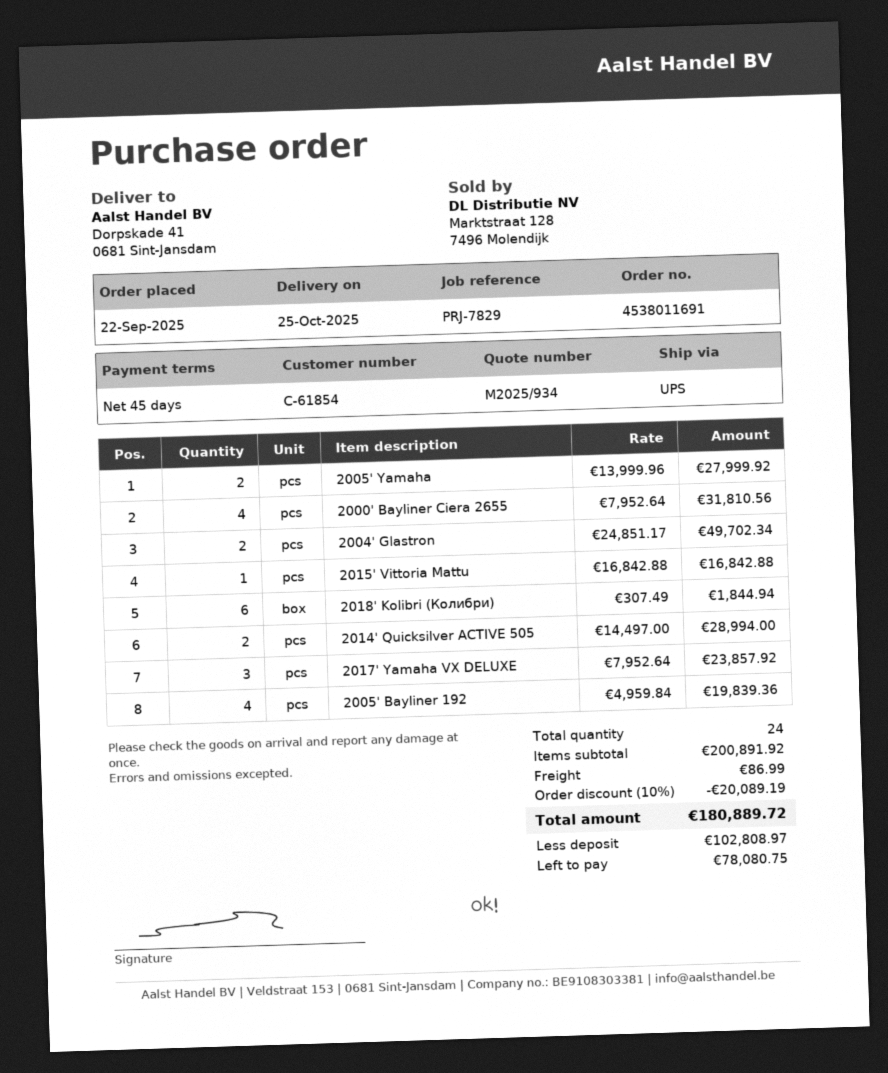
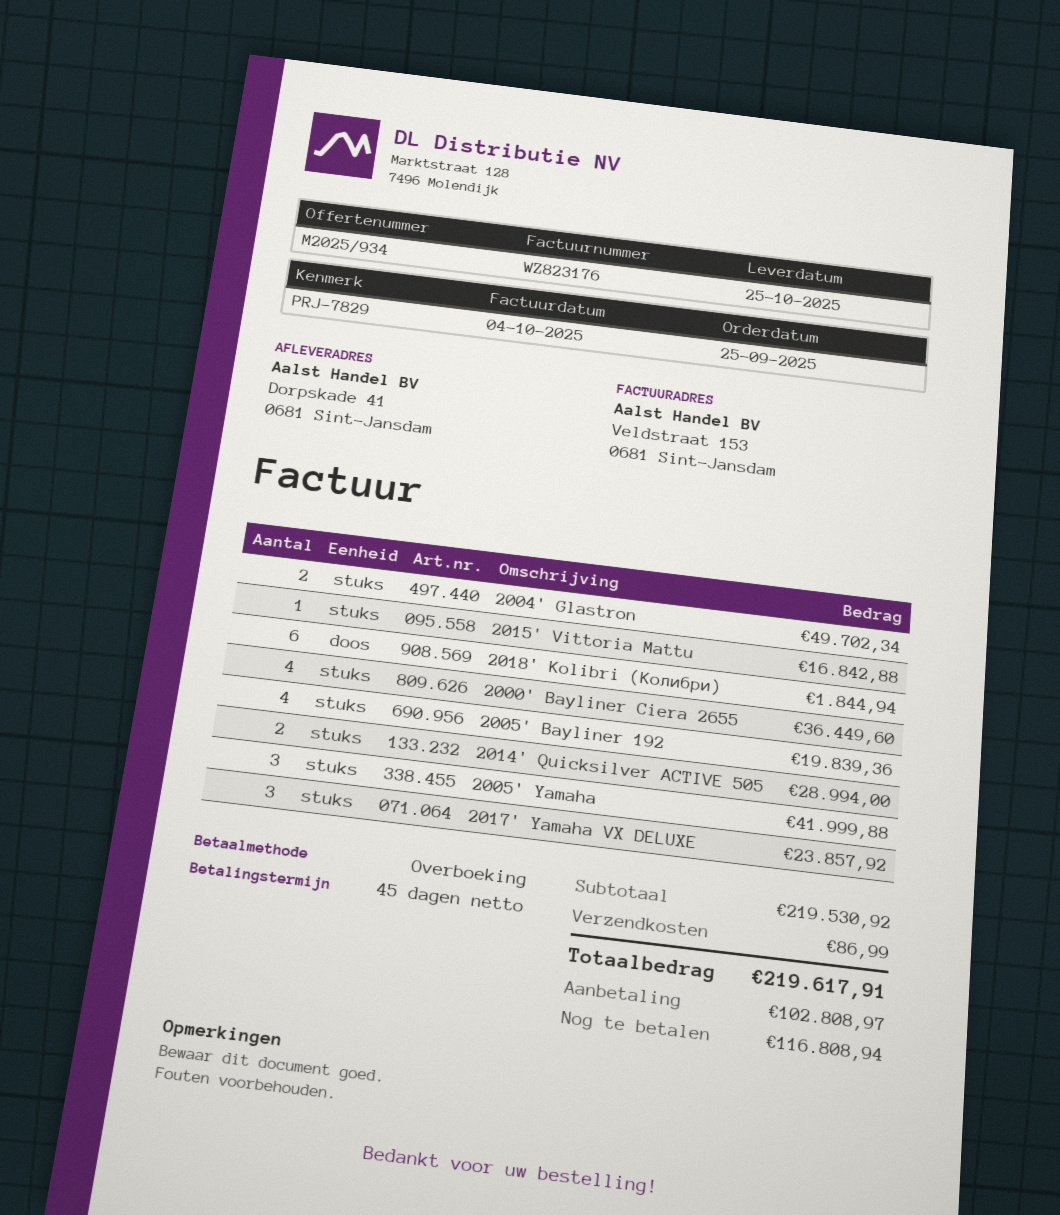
order date: 2025-09-22 -> 2025-09-25
2005' Yamaha: 2 for 27999.92 -> 3 for 41999.88
2000' Bayliner Ciera 2655: 4 for 31810.56 -> 4 for 36449.60
subtotal: 200891.92 -> 219530.92
discount: 10% = 20089.19 -> none
total: 180889.72 -> 219617.91
balance: 78080.75 -> 116808.94

